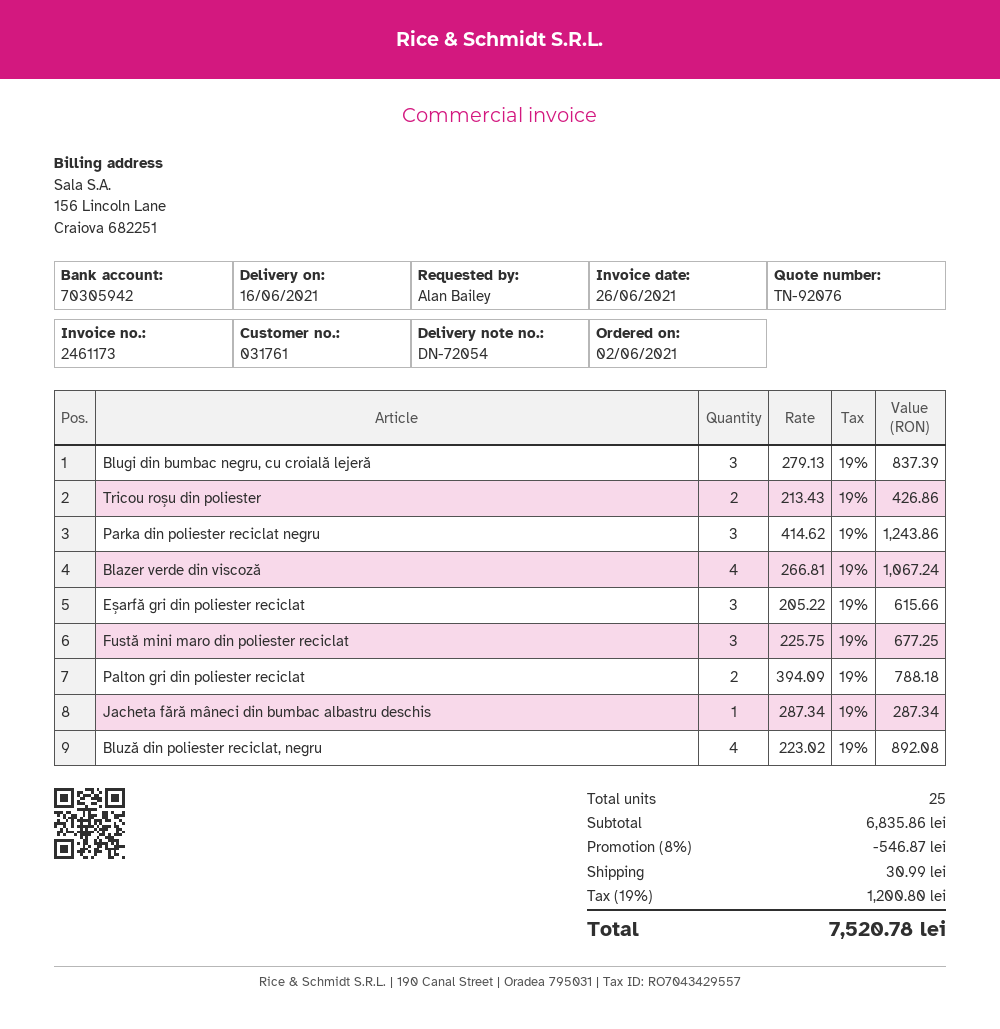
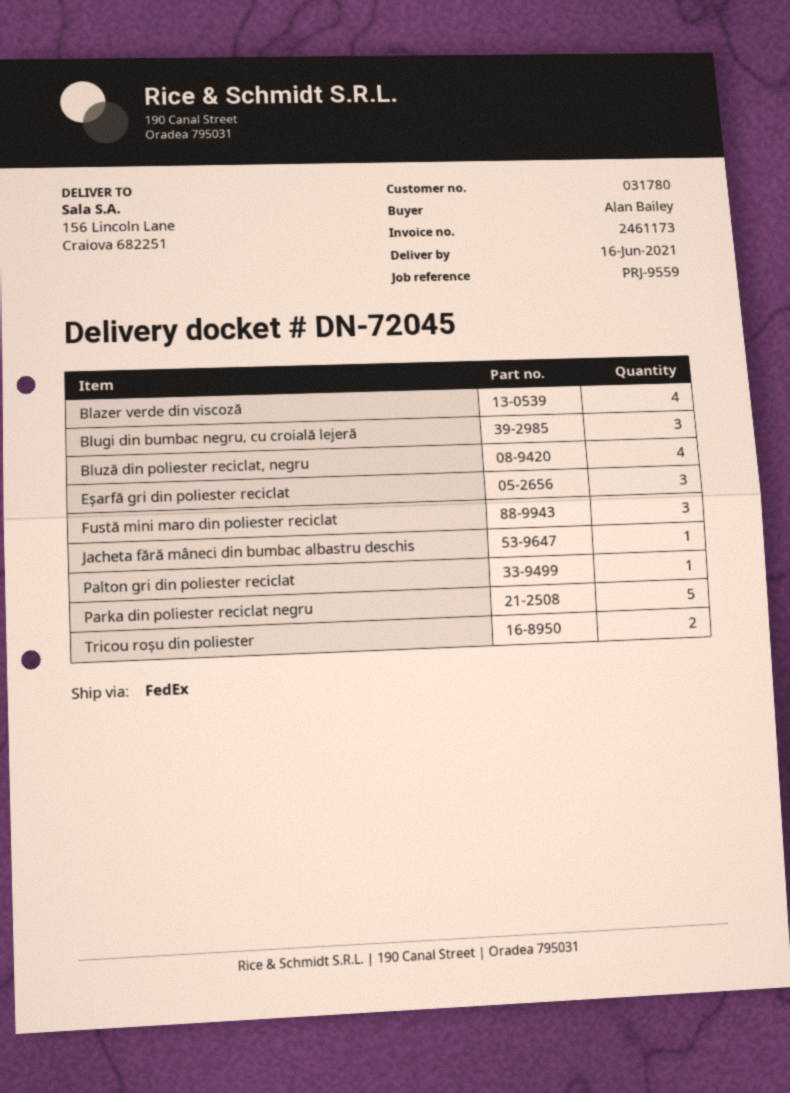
delivery note number: DN-72054 -> DN-72045
customer number: 031761 -> 031780
Parka din poliester reciclat negru: 3 -> 5
Palton gri din poliester reciclat: 2 -> 1

